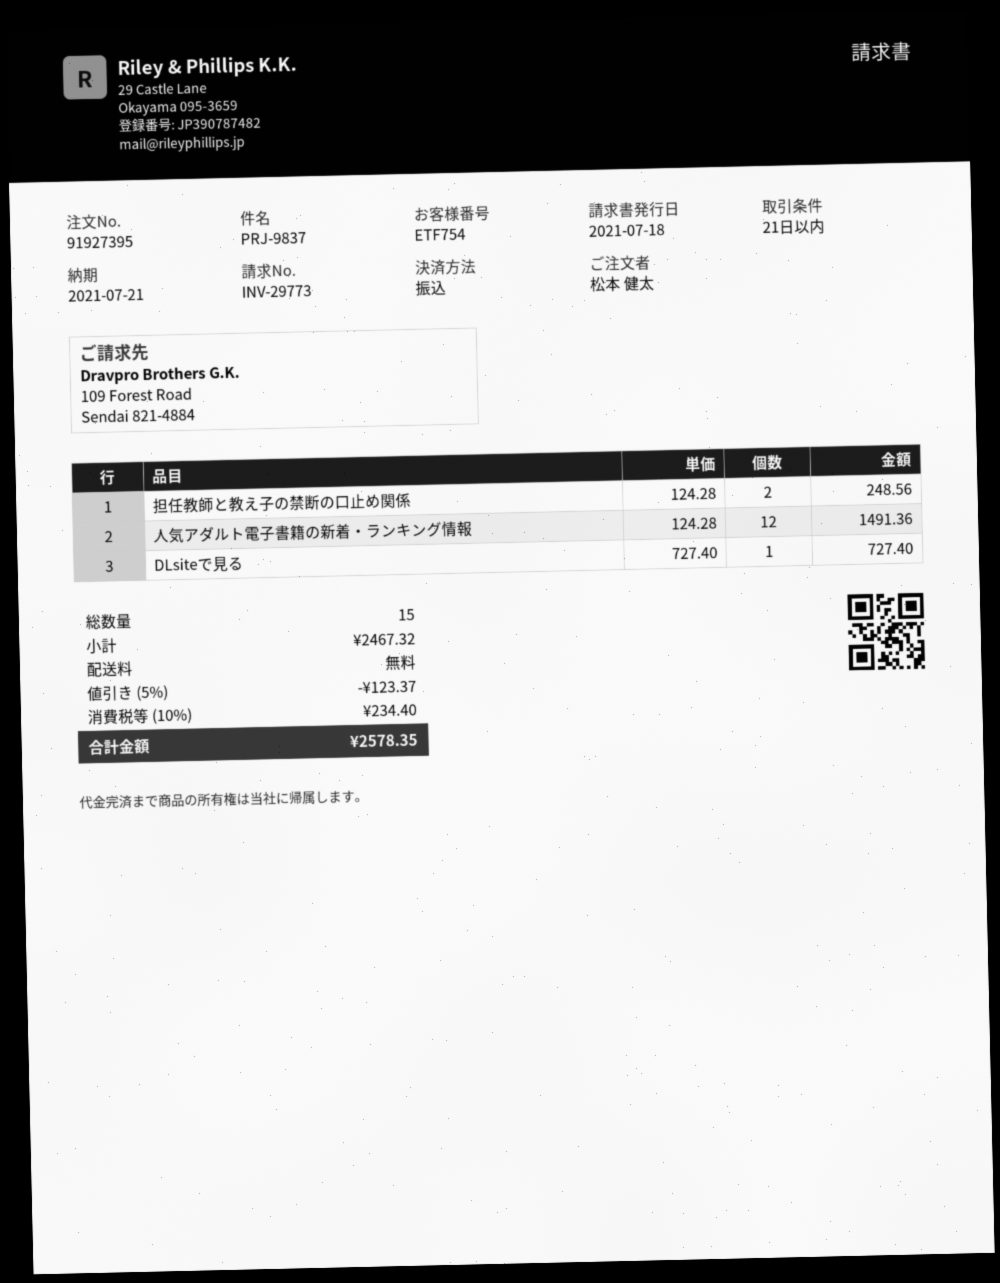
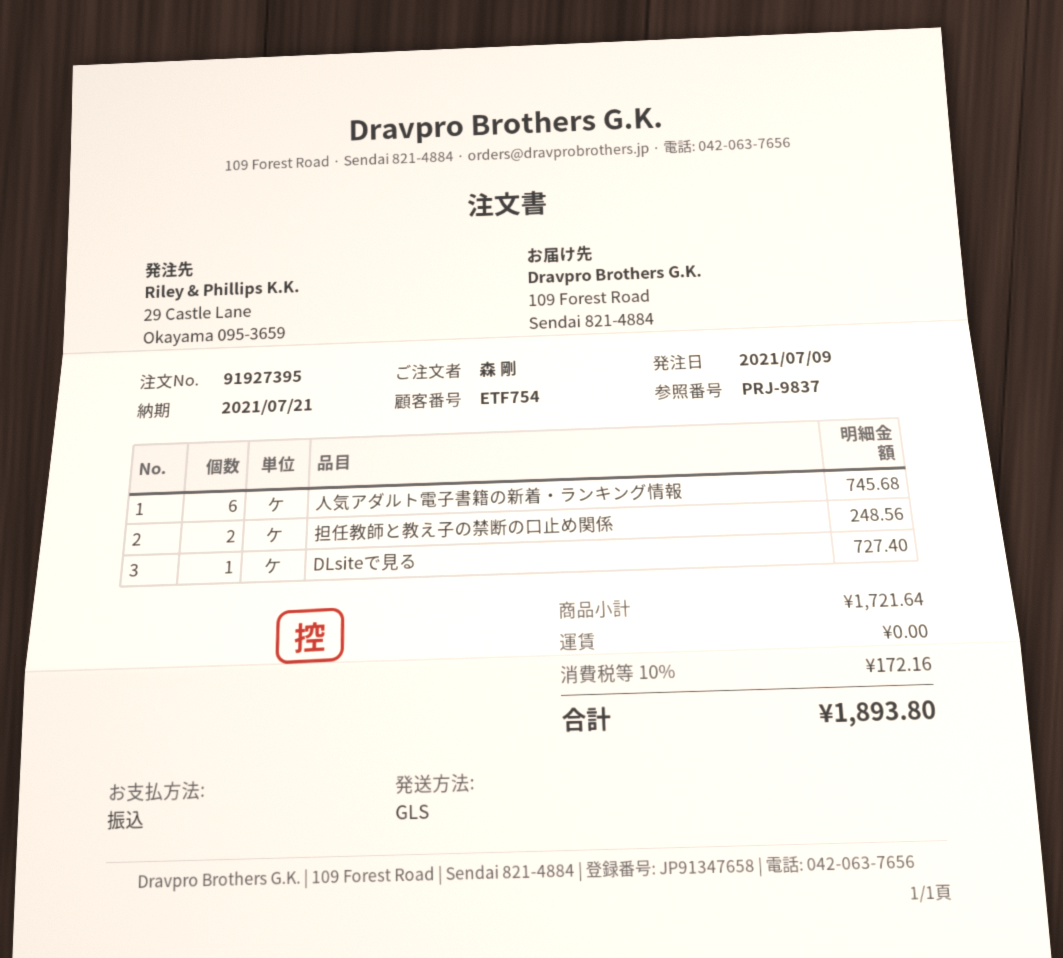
ordered by: 松本 健太 -> 森 剛
人気アダルト電子書籍の新着・ランキング情報: 12 for 1491.36 -> 6 for 745.68
subtotal: 2467.32 -> 1721.64
discount: 5% = 123.37 -> none
tax: 10% = 234.40 -> 10% = 172.16
total: 2578.35 -> 1893.80

